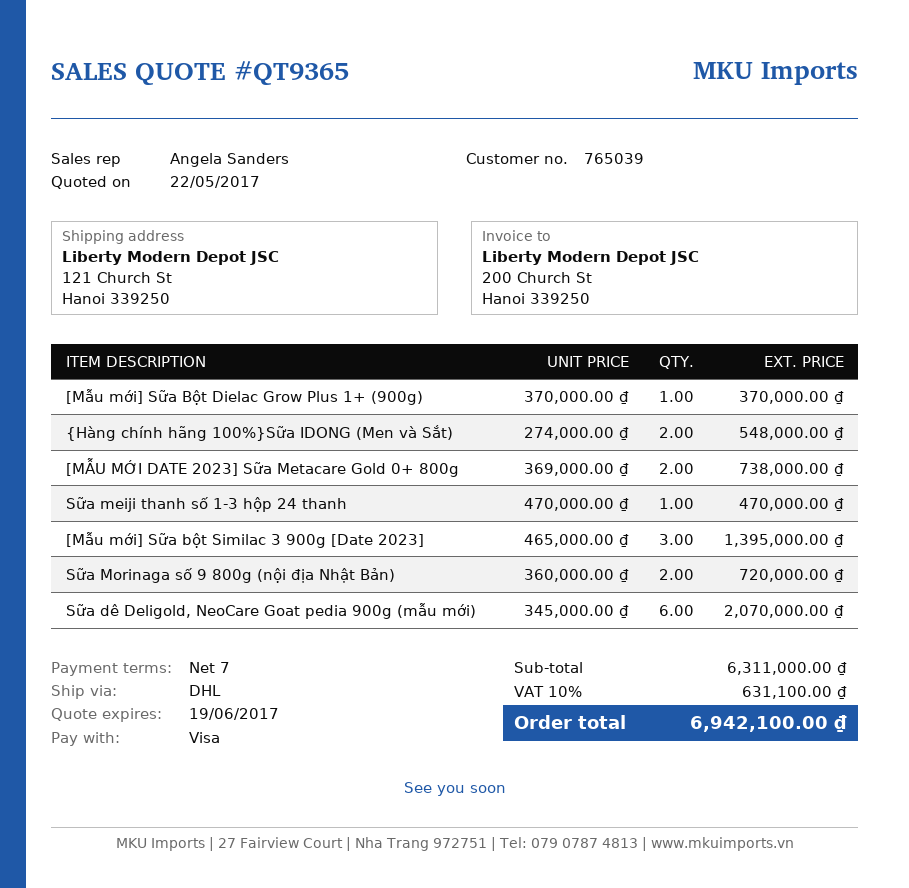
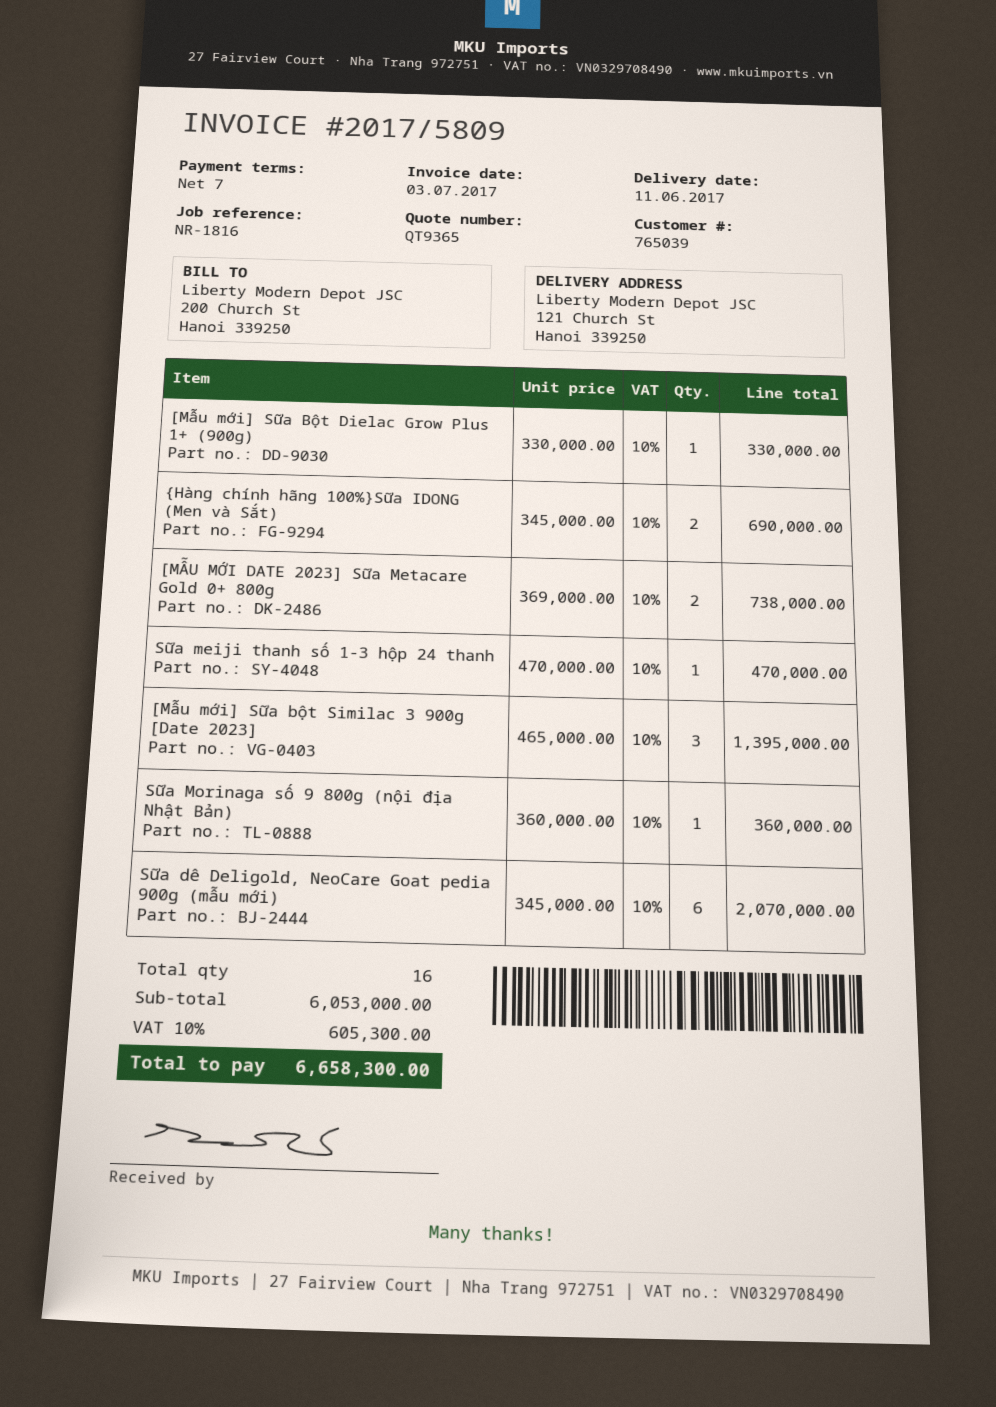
[Mẫu mới] Sữa Bột Dielac Grow Plus 1+ (900g): 1 x 370000.00 = 370000.00 -> 1 x 330000.00 = 330000.00
{Hàng chính hãng 100%}Sữa IDONG (Men và Sắt): 2 x 274000.00 = 548000.00 -> 2 x 345000.00 = 690000.00
Sữa Morinaga số 9 800g (nội địa Nhật Bản): 2 x 360000.00 = 720000.00 -> 1 x 360000.00 = 360000.00
subtotal: 6311000.00 -> 6053000.00
tax: 10% = 631100.00 -> 10% = 605300.00
total: 6942100.00 -> 6658300.00

